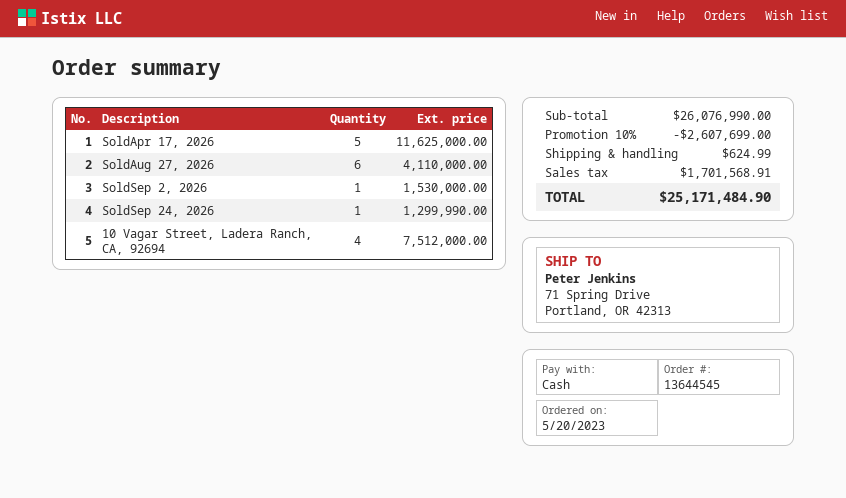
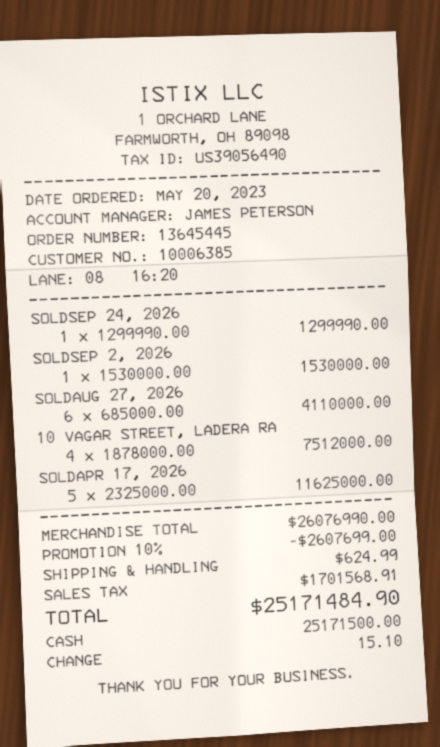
order number: 13644545 -> 13645445

